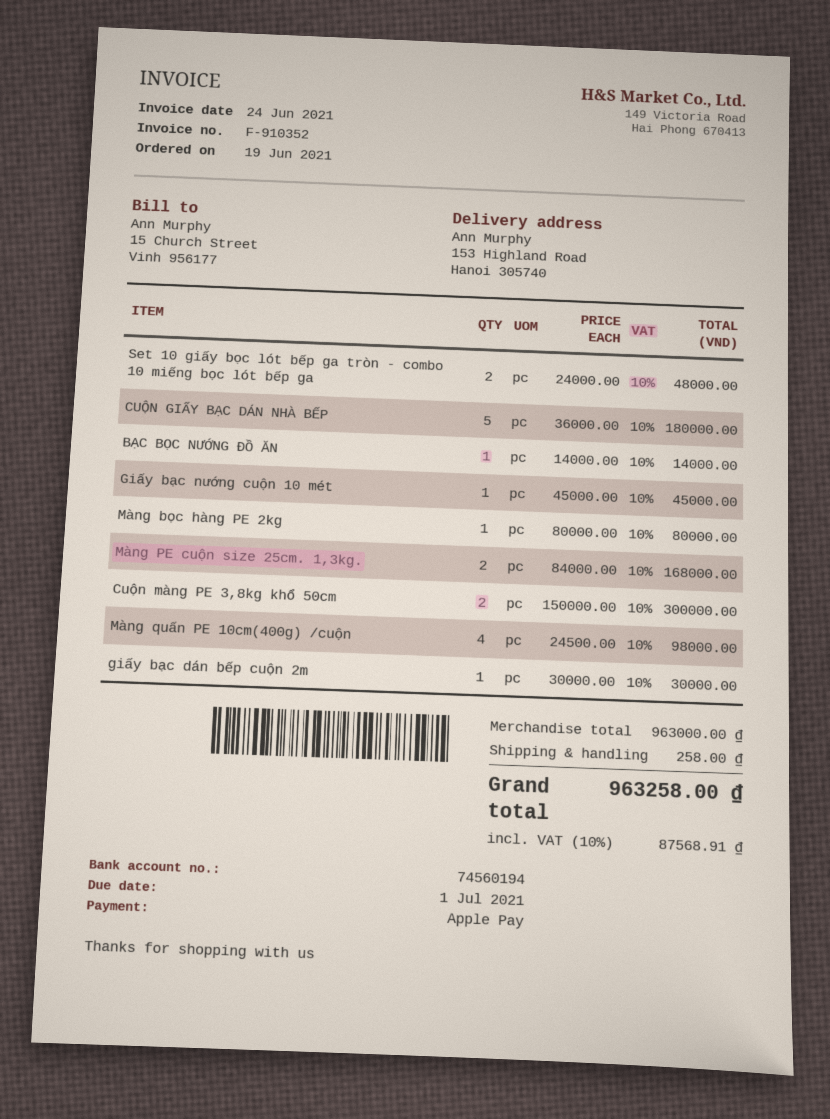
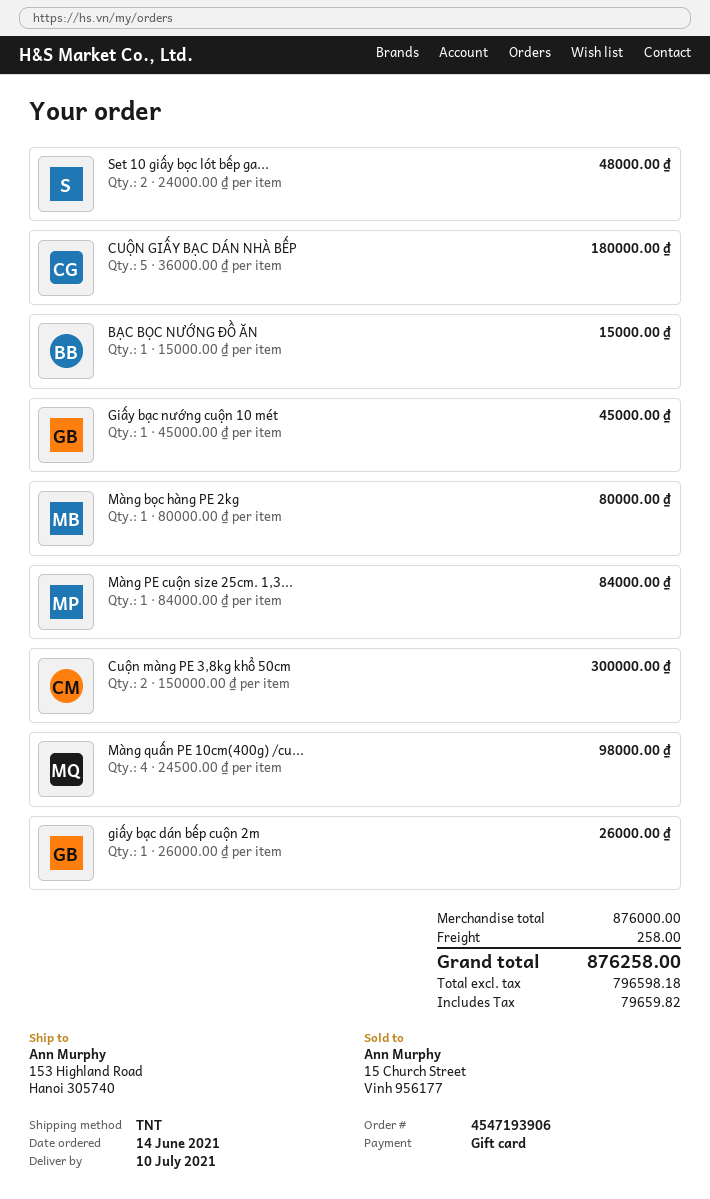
order date: 2021-06-19 -> 2021-06-14
payment method: Apple Pay -> gift card
BẠC BỌC NƯỚNG ĐỒ ĂN: 1 x 14000.00 = 14000.00 -> 1 x 15000.00 = 15000.00
Màng PE cuộn size 25cm. 1,3kg.: 2 x 84000.00 = 168000.00 -> 1 x 84000.00 = 84000.00
giấy bạc dán bếp cuộn 2m: 1 x 30000.00 = 30000.00 -> 1 x 26000.00 = 26000.00
subtotal: 963000.00 -> 876000.00
tax: 87568.91 -> 79659.82
total: 963258.00 -> 876258.00

